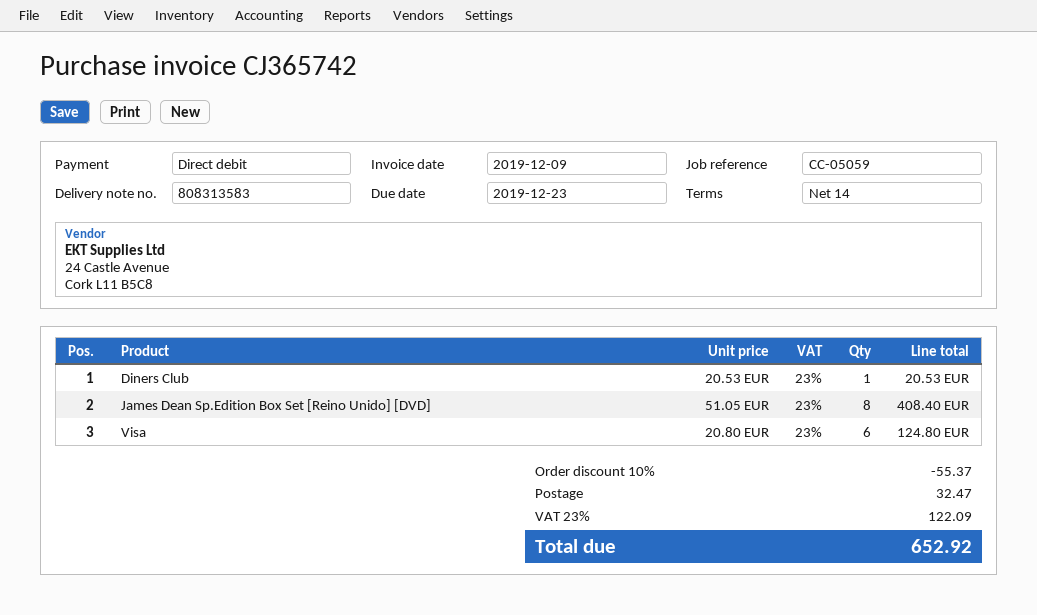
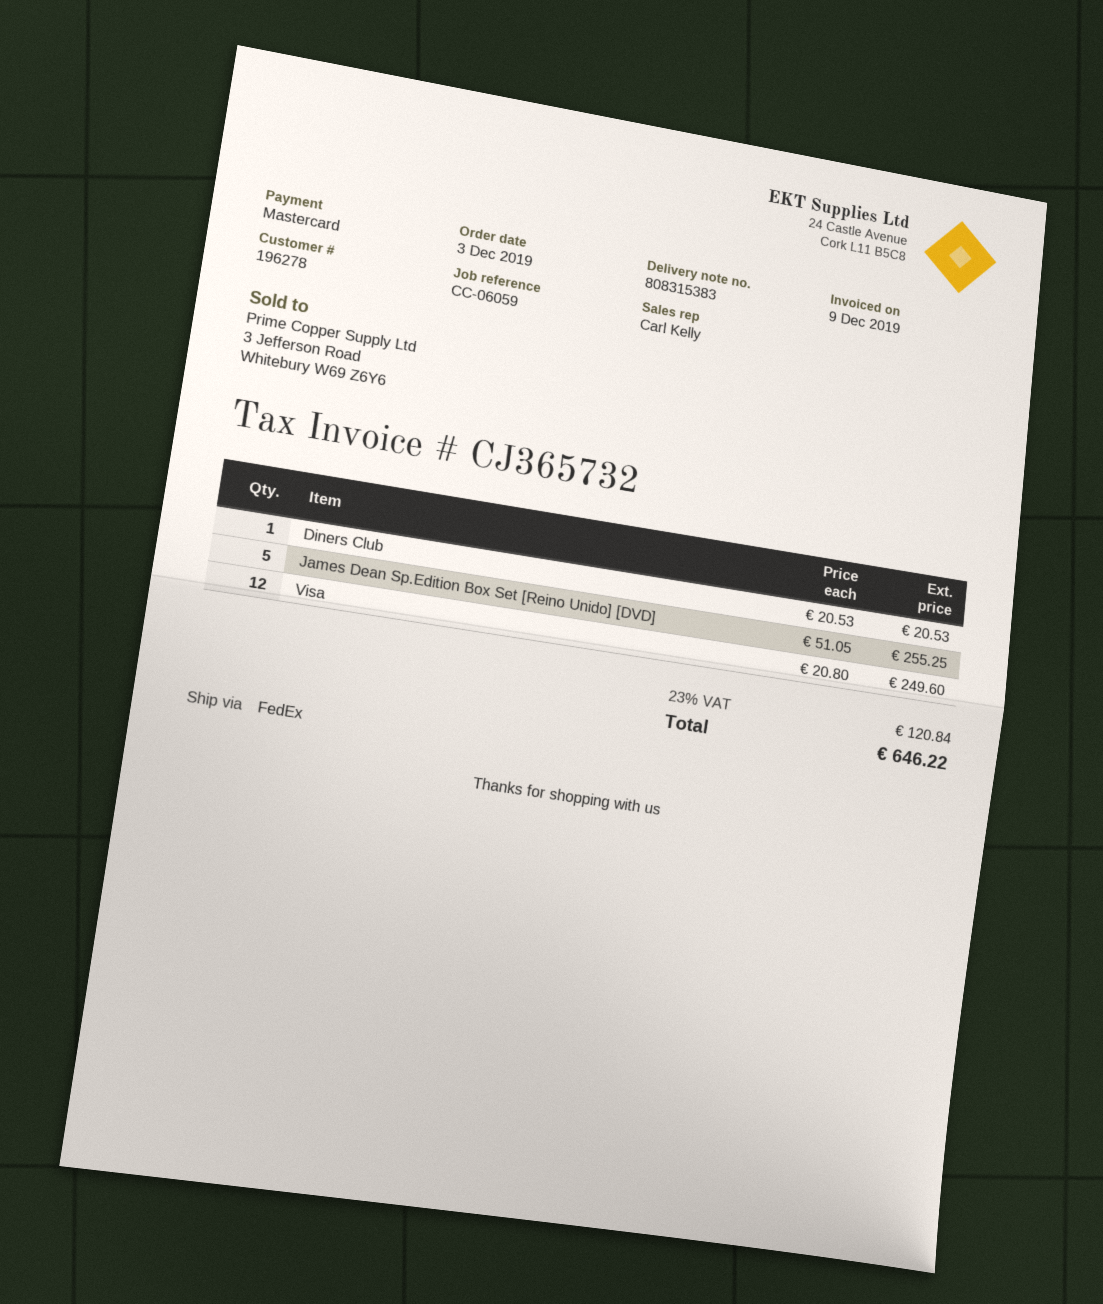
delivery note number: 808313583 -> 808315383
invoice number: CJ365742 -> CJ365732
reference: CC-05059 -> CC-06059
payment method: direct debit -> Mastercard
James Dean Sp.Edition Box Set [Reino Unido] [DVD]: 8 x 51.05 = 408.40 -> 5 x 51.05 = 255.25
Visa: 6 x 20.80 = 124.80 -> 12 x 20.80 = 249.60
discount: 10% = 55.37 -> none
shipping: 32.47 -> none
tax: 23% = 122.09 -> 23% = 120.84
total: 652.92 -> 646.22

